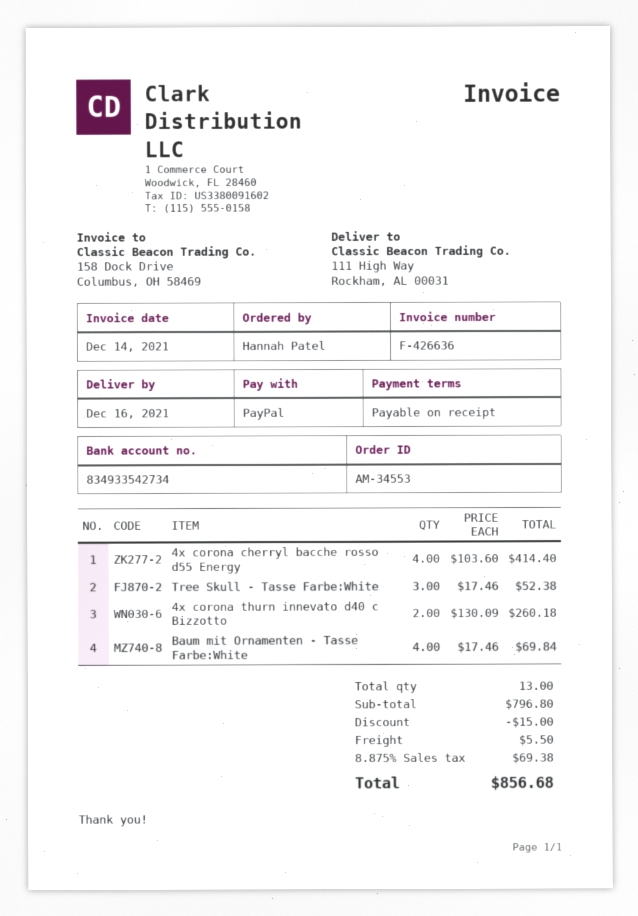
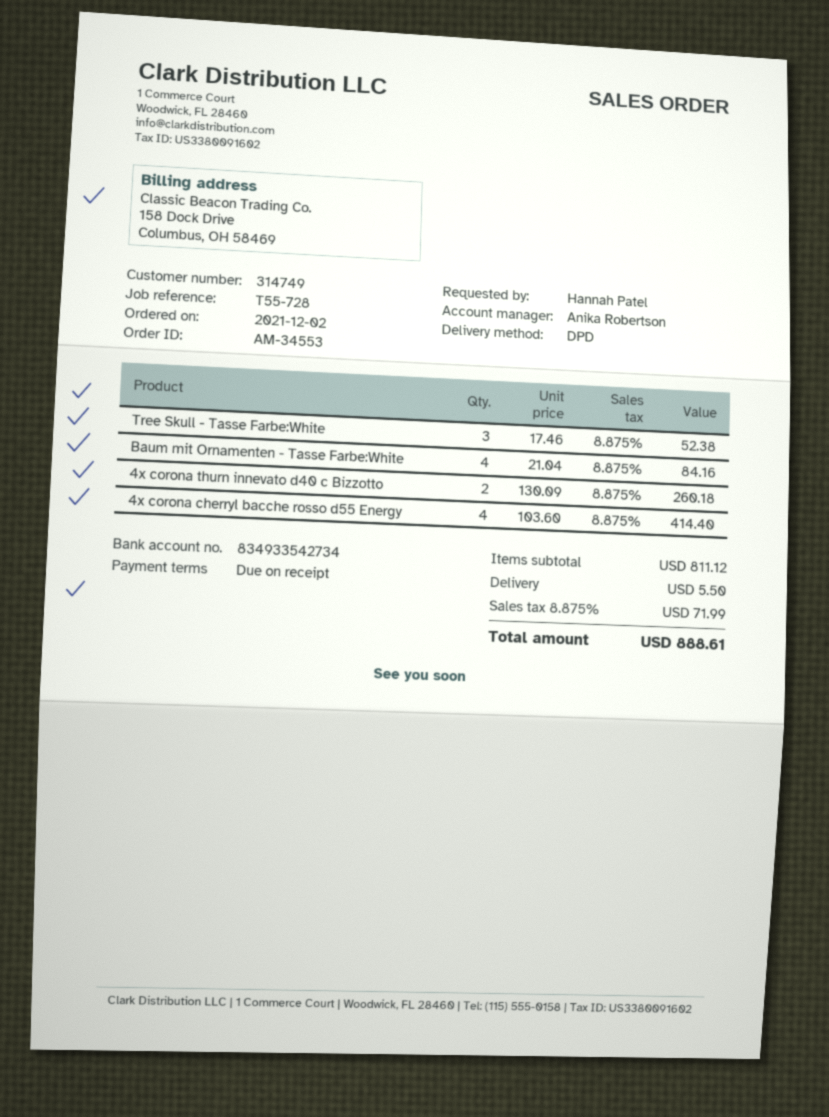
Baum mit Ornamenten - Tasse Farbe:White: 4 x 17.46 = 69.84 -> 4 x 21.04 = 84.16
subtotal: 796.80 -> 811.12
discount: 15.00 -> none
tax: 8.875% = 69.38 -> 8.875% = 71.99
total: 856.68 -> 888.61

